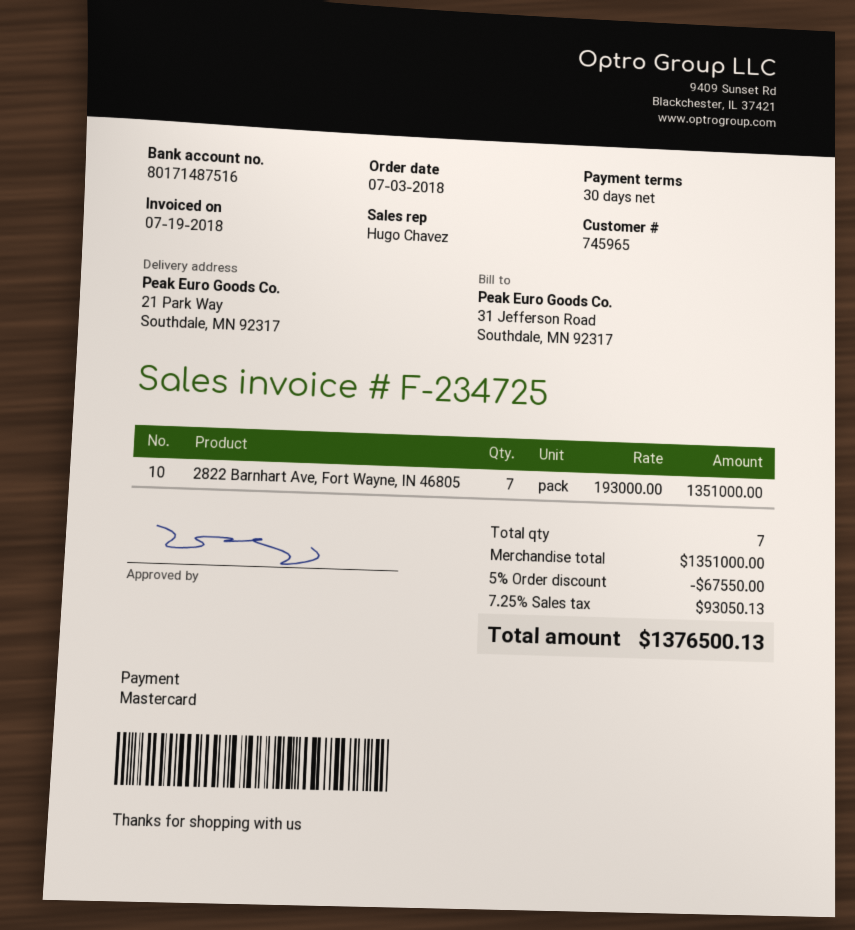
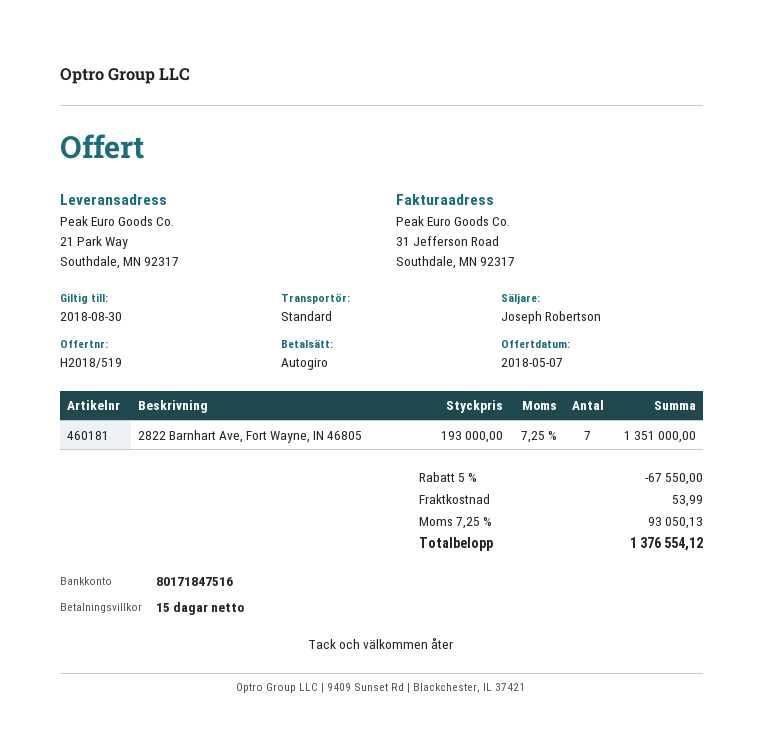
payment terms: 30 days -> 15 days
sales rep: Hugo Chavez -> Joseph Robertson
payment method: Mastercard -> direct debit
bank account: 80171487516 -> 80171847516
shipping: none -> 53.99
total: 1376500.13 -> 1376554.12

